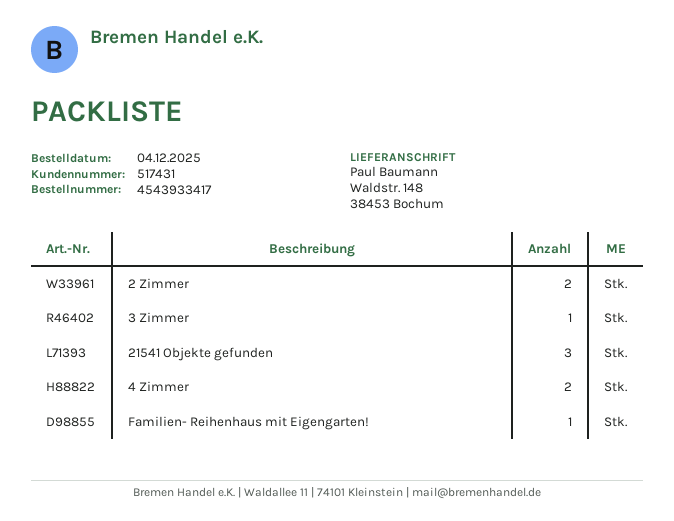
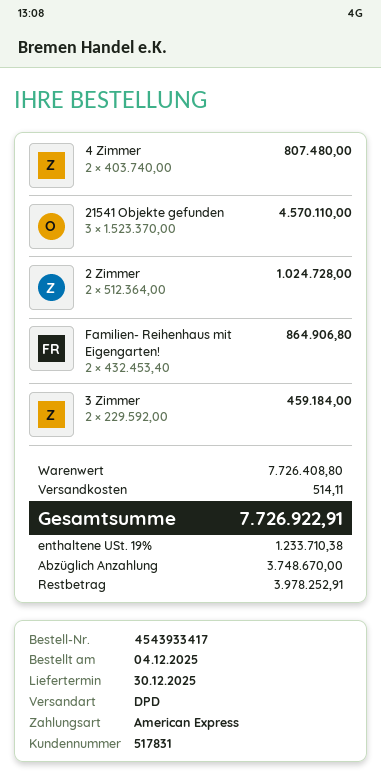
customer number: 517431 -> 517831
3 Zimmer: 1 -> 2
Familien- Reihenhaus mit Eigengarten!: 1 -> 2

